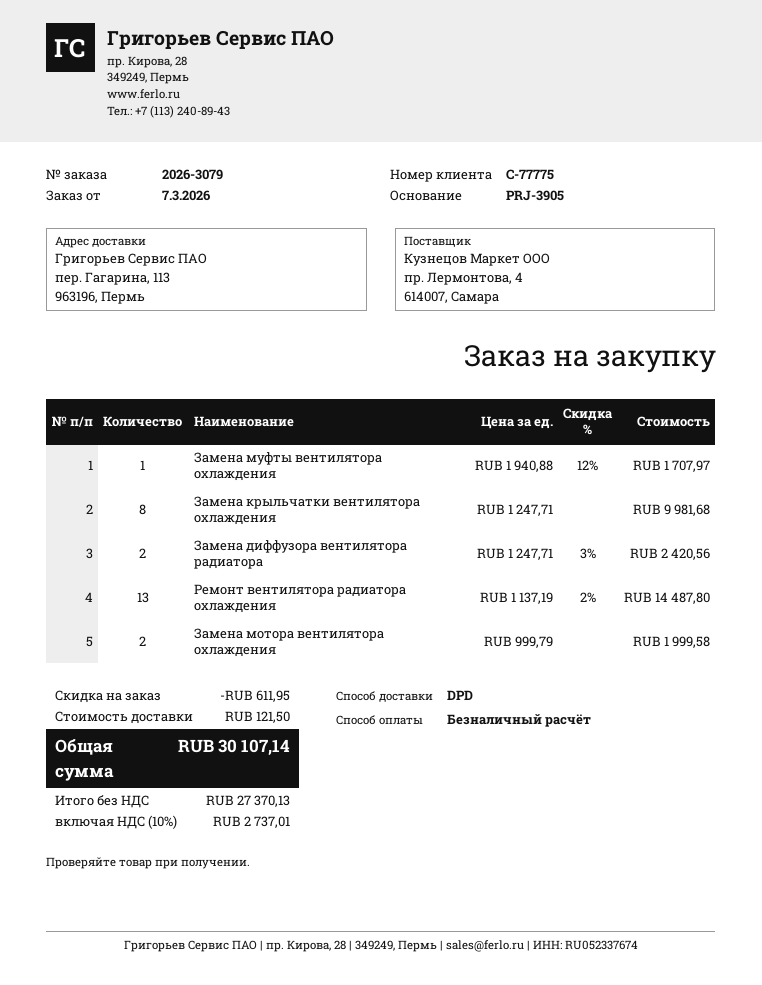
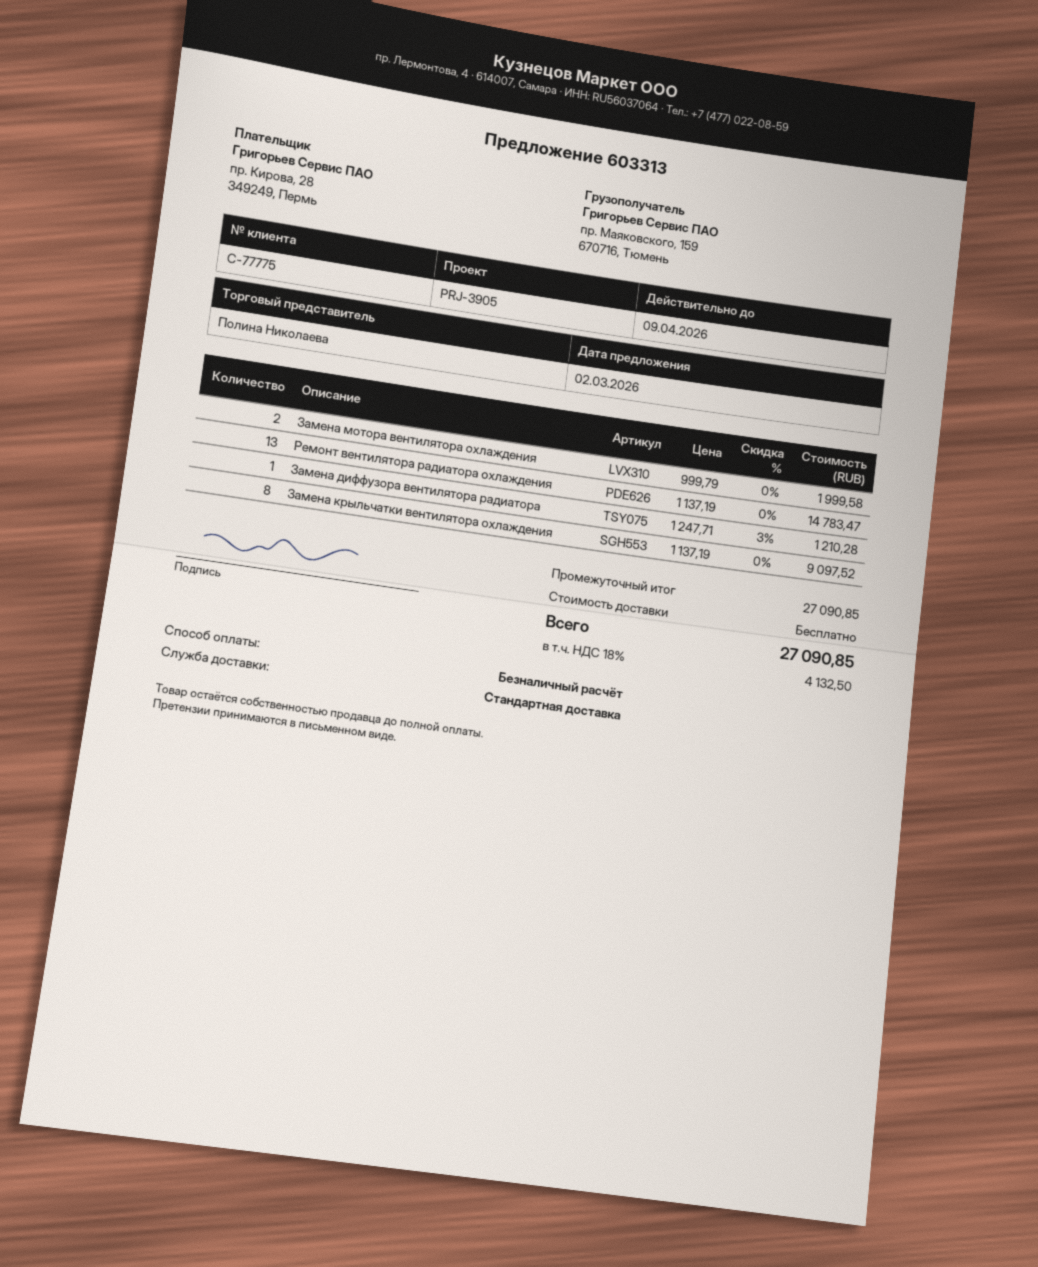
shipping method: DPD -> standard
ship to: пер. Гагарина, 113, 963196, Пермь -> пр. Маяковского, 159, 670716, Тюмень
Замена муфты вентилятора охлаждения: 1 x 1940.88 - 12% = 1707.97 -> none
Замена крыльчатки вентилятора охлаждения: 8 x 1247.71 = 9981.68 -> 8 x 1137.19 = 9097.52
Замена диффузора вентилятора радиатора: 2 x 1247.71 - 3% = 2420.56 -> 1 x 1247.71 - 3% = 1210.28
Ремонт вентилятора радиатора охлаждения: 13 x 1137.19 - 2% = 14487.80 -> 13 x 1137.19 = 14783.47
discount: 611.95 -> none
shipping: 121.50 -> 0.00
tax: 10% = 2737.01 -> 18% = 4132.50
total: 30107.14 -> 27090.85

